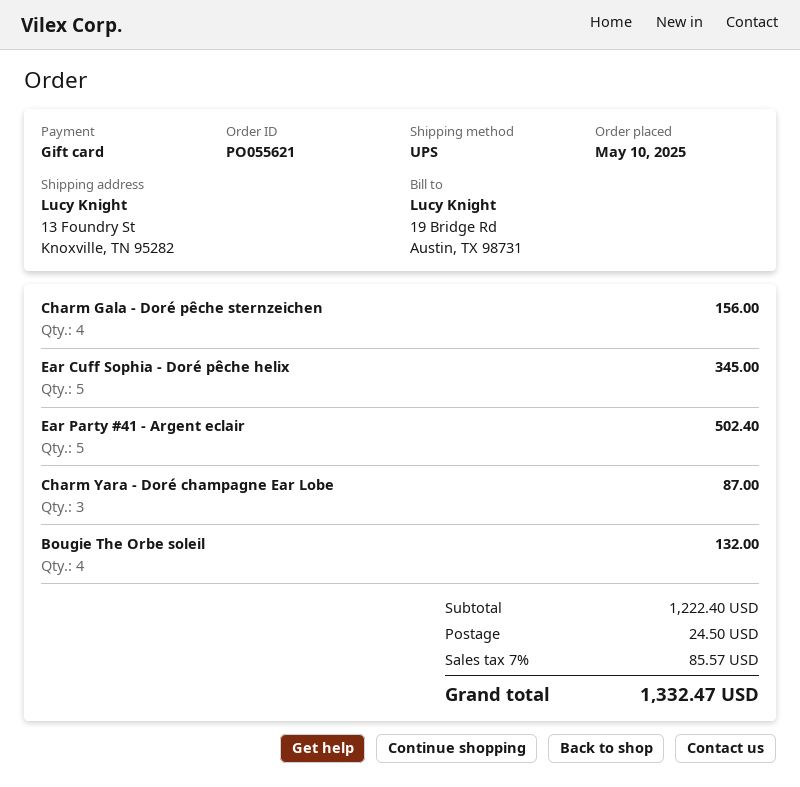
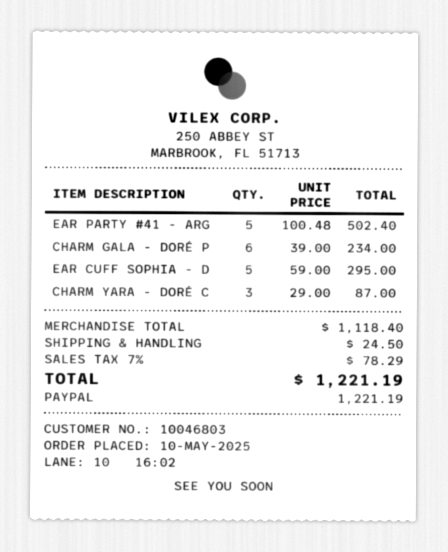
payment method: gift card -> PayPal
Charm Gala - Doré pêche sternzeichen: 4 for 156.00 -> 6 for 234.00
Ear Cuff Sophia - Doré pêche helix: 5 for 345.00 -> 5 for 295.00
Bougie The Orbe soleil: 4 for 132.00 -> none
subtotal: 1222.40 -> 1118.40
tax: 7% = 85.57 -> 7% = 78.29
total: 1332.47 -> 1221.19

